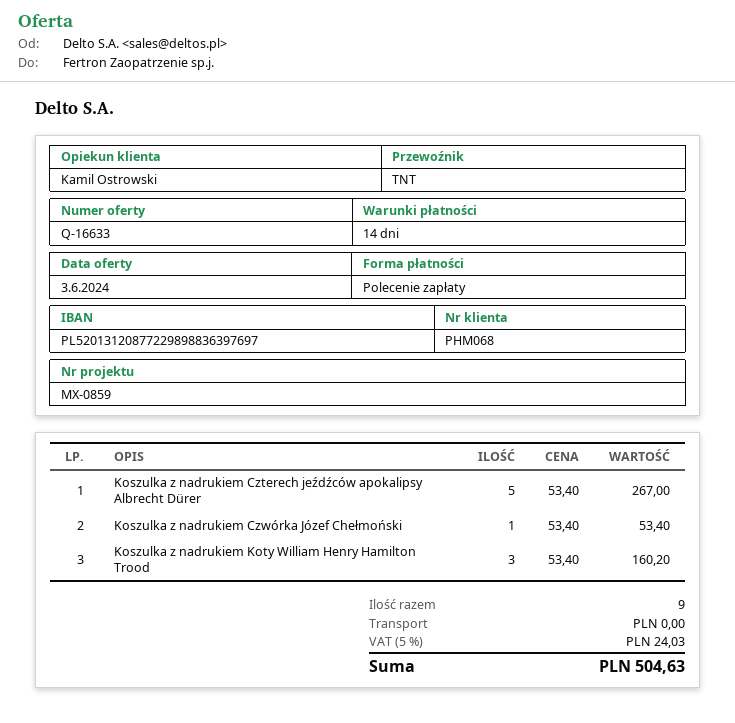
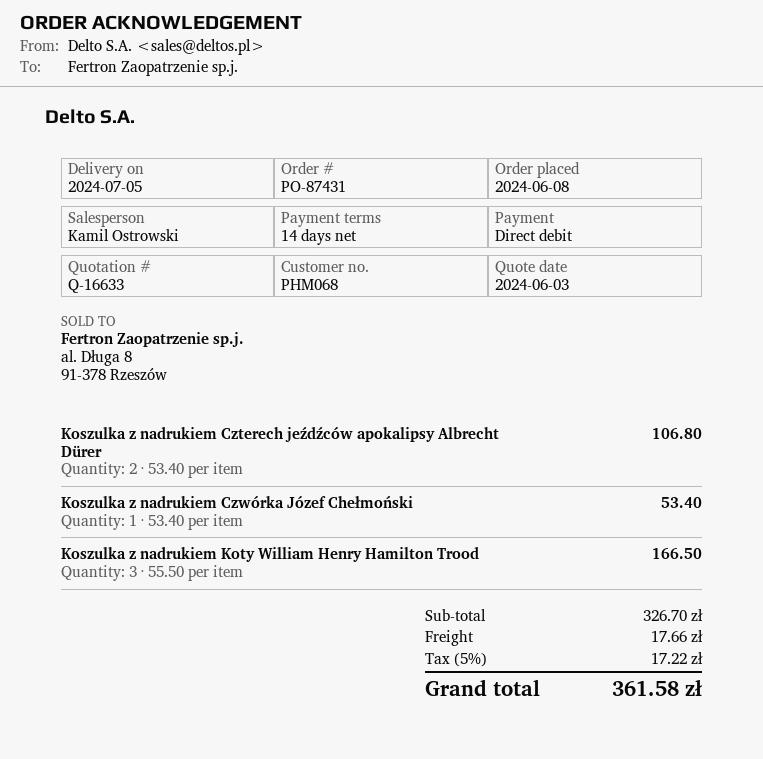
Koszulka z nadrukiem Czterech jeźdźców apokalipsy Albrecht Dürer: 5 x 53.40 = 267.00 -> 2 x 53.40 = 106.80
Koszulka z nadrukiem Koty William Henry Hamilton Trood: 3 x 53.40 = 160.20 -> 3 x 55.50 = 166.50
shipping: 0.00 -> 17.66
tax: 5% = 24.03 -> 5% = 17.22
total: 504.63 -> 361.58

